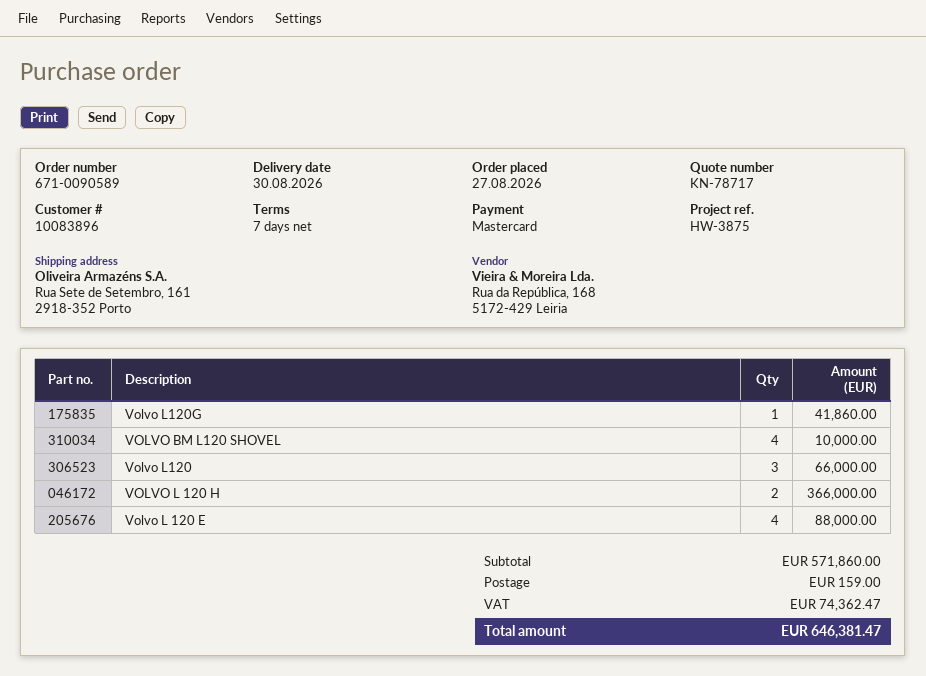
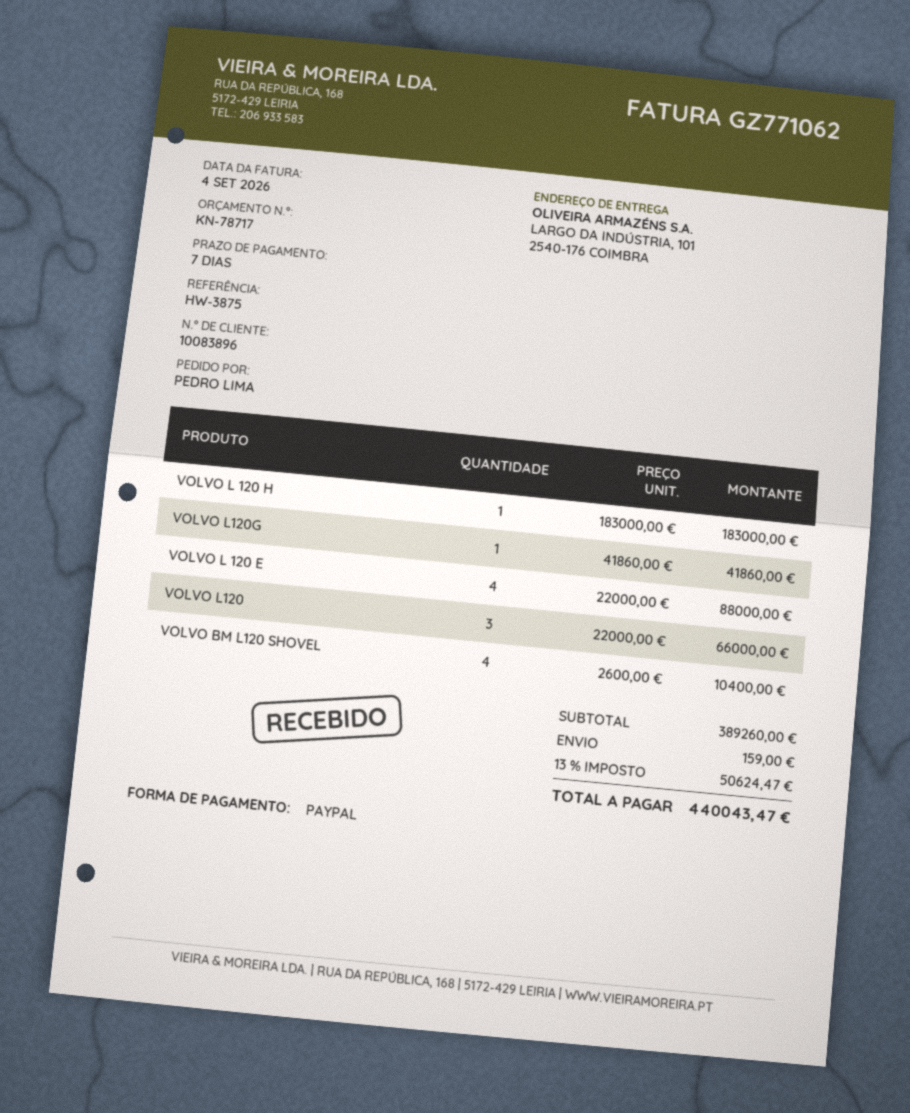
payment method: Mastercard -> PayPal
ship to: Rua Sete de Setembro, 161, 2918-352 Porto -> LARGO DA INDÚSTRIA, 101, 2540-176 COIMBRA
VOLVO BM L120 SHOVEL: 4 for 10000.00 -> 4 for 10400.00
VOLVO L 120 H: 2 for 366000.00 -> 1 for 183000.00
subtotal: 571860.00 -> 389260.00
tax: 74362.47 -> 50624.47
total: 646381.47 -> 440043.47

